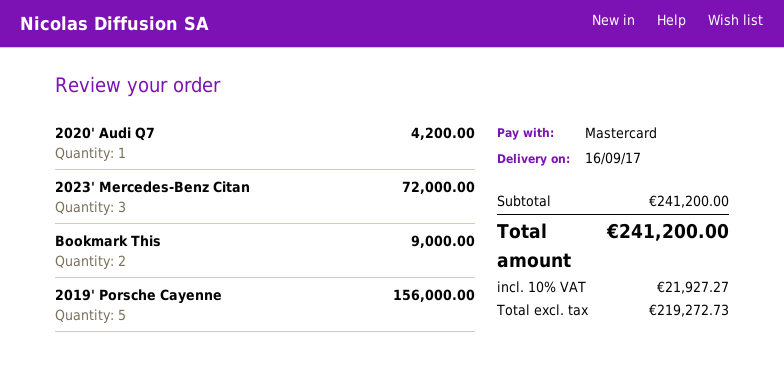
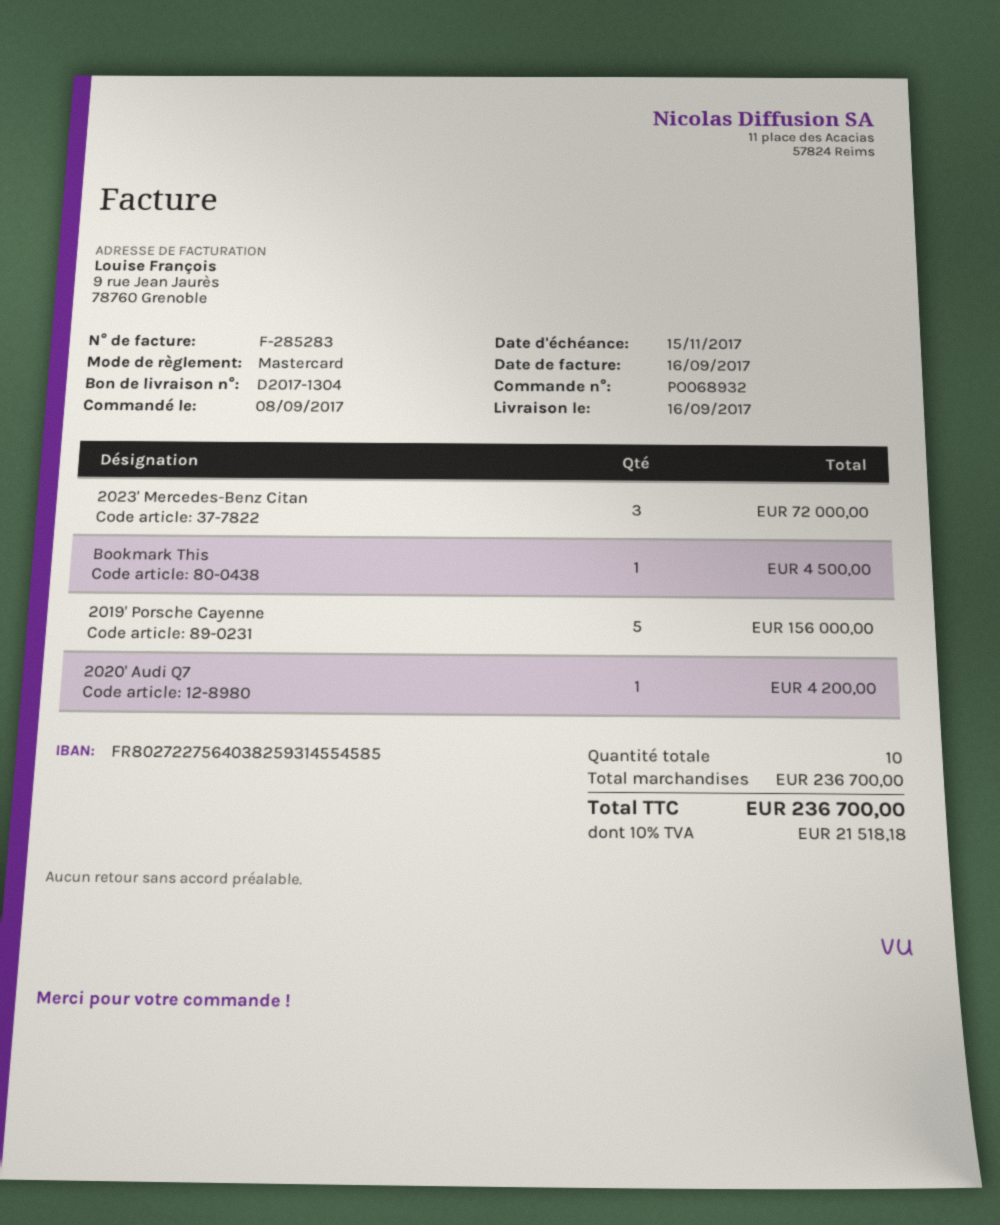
Bookmark This: 2 for 9000.00 -> 1 for 4500.00
subtotal: 241200.00 -> 236700.00
tax: 10% = 21927.27 -> 10% = 21518.18
total: 241200.00 -> 236700.00

